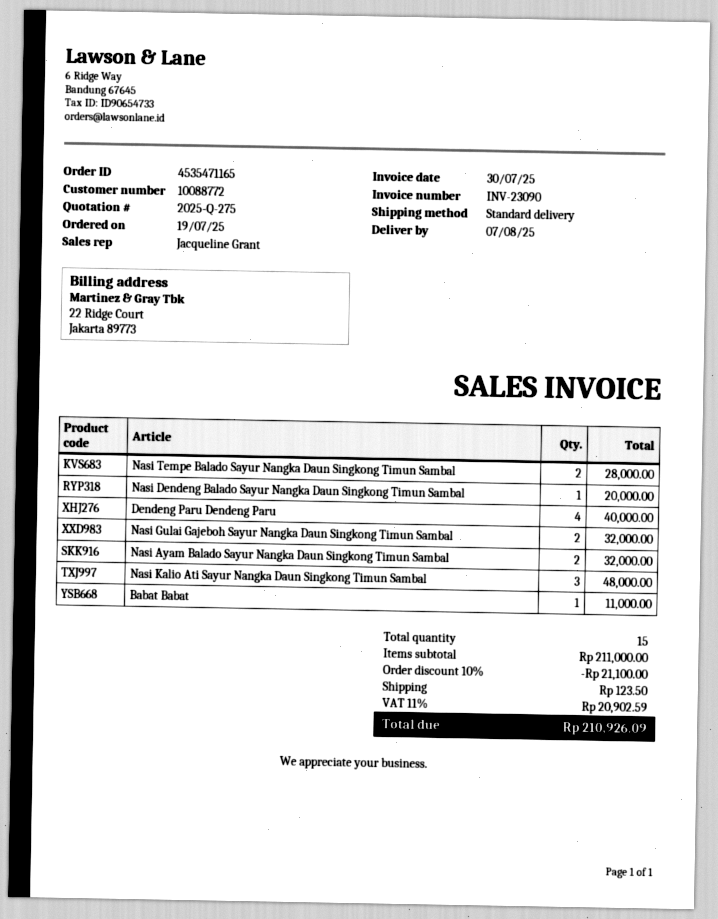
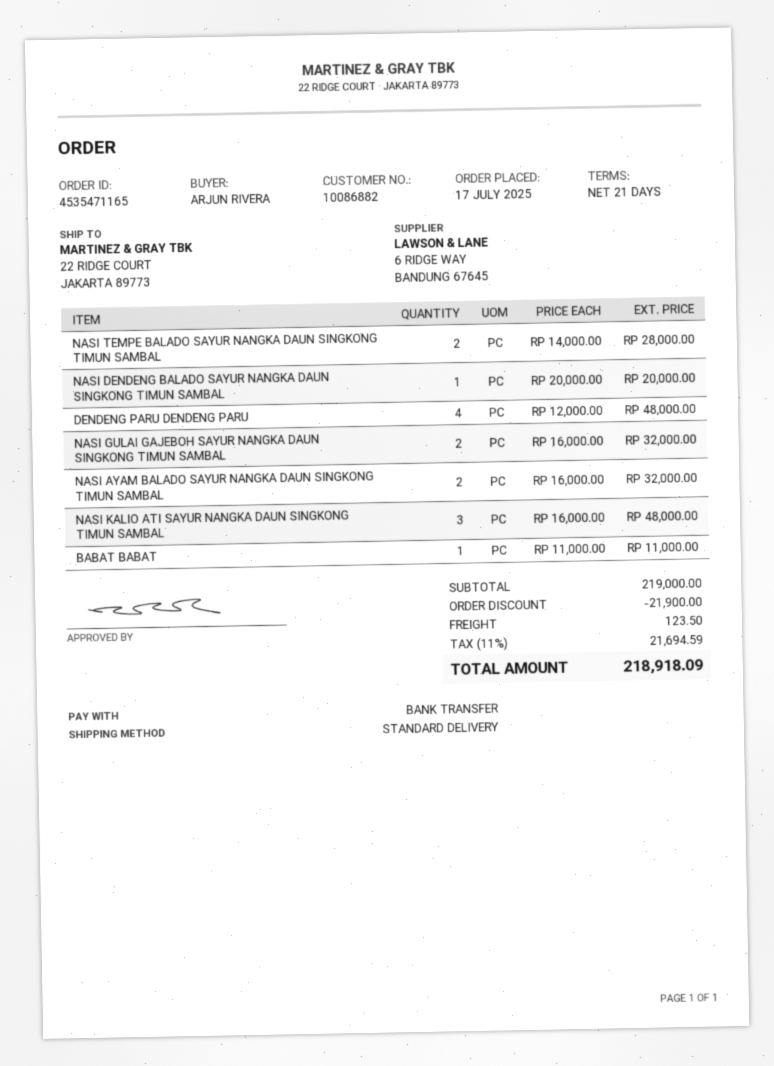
order date: 2025-07-19 -> 2025-07-17
customer number: 10088772 -> 10086882
Dendeng Paru Dendeng Paru: 4 for 40000.00 -> 4 for 48000.00
subtotal: 211000.00 -> 219000.00
discount: 21100.00 -> 21900.00
tax: 11% = 20902.59 -> 11% = 21694.59
total: 210926.09 -> 218918.09

